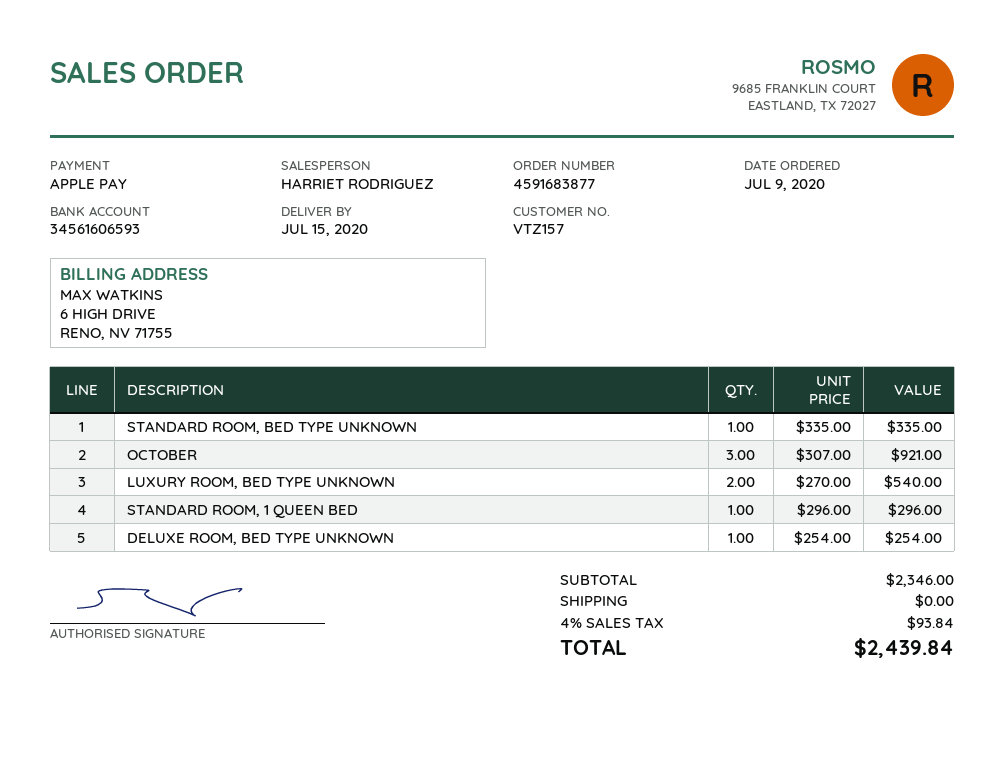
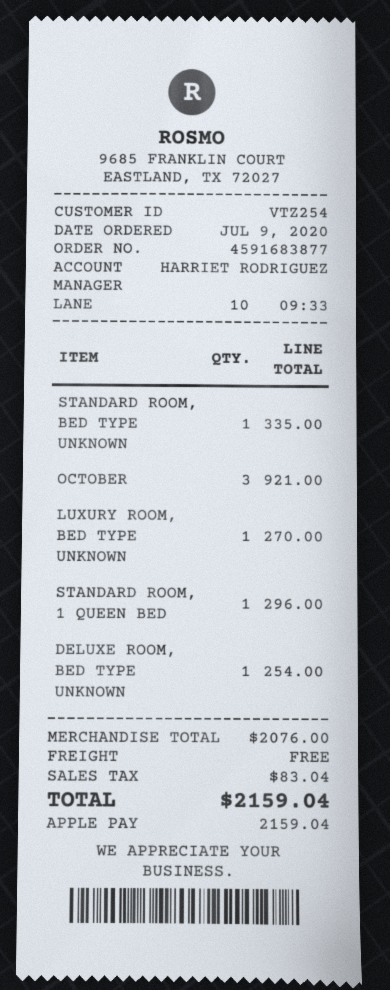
customer number: VTZ157 -> VTZ254
LUXURY ROOM, BED TYPE UNKNOWN: 2 for 540.00 -> 1 for 270.00
subtotal: 2346.00 -> 2076.00
tax: 93.84 -> 83.04
total: 2439.84 -> 2159.04

